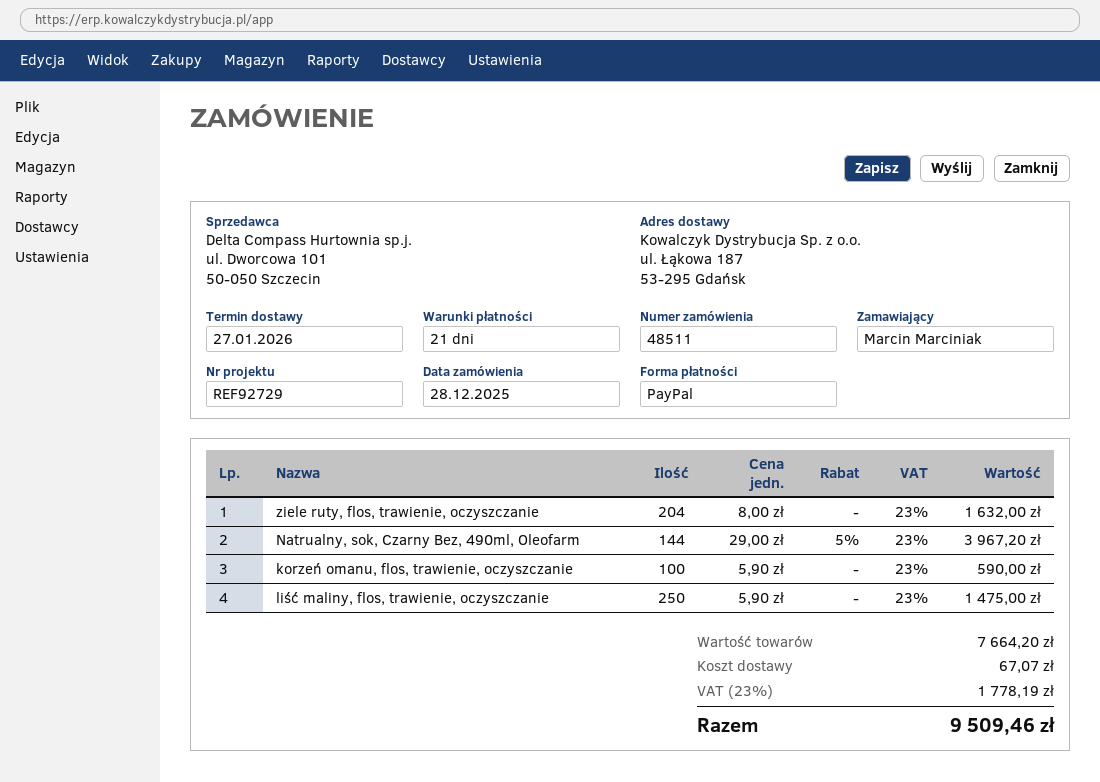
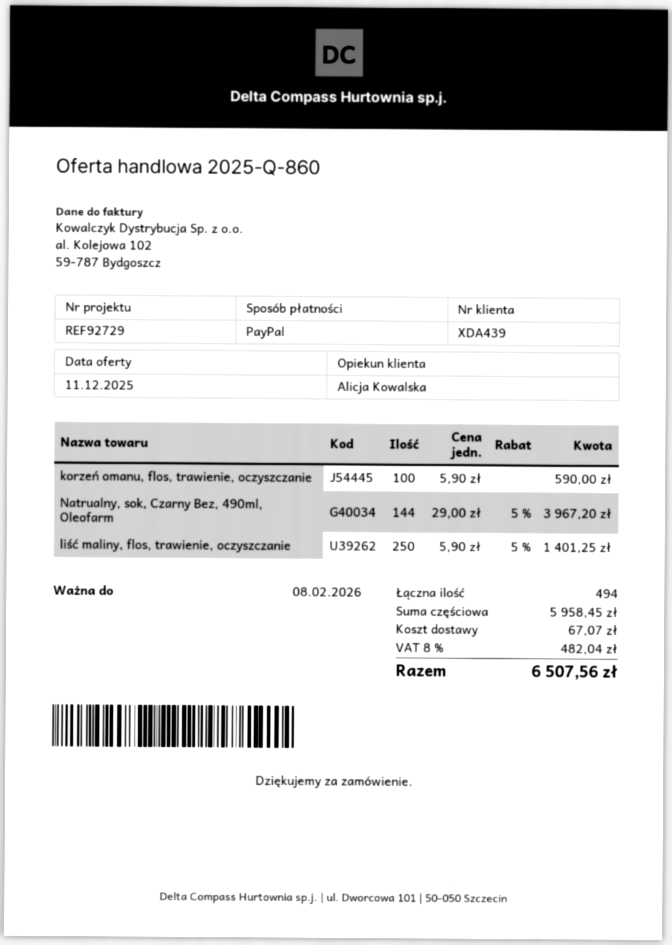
ziele ruty, flos, trawienie, oczyszczanie: 204 x 8.00 = 1632.00 -> none
liść maliny, flos, trawienie, oczyszczanie: 250 x 5.90 = 1475.00 -> 250 x 5.90 - 5% = 1401.25
subtotal: 7664.20 -> 5958.45
tax: 23% = 1778.19 -> 8% = 482.04
total: 9509.46 -> 6507.56

